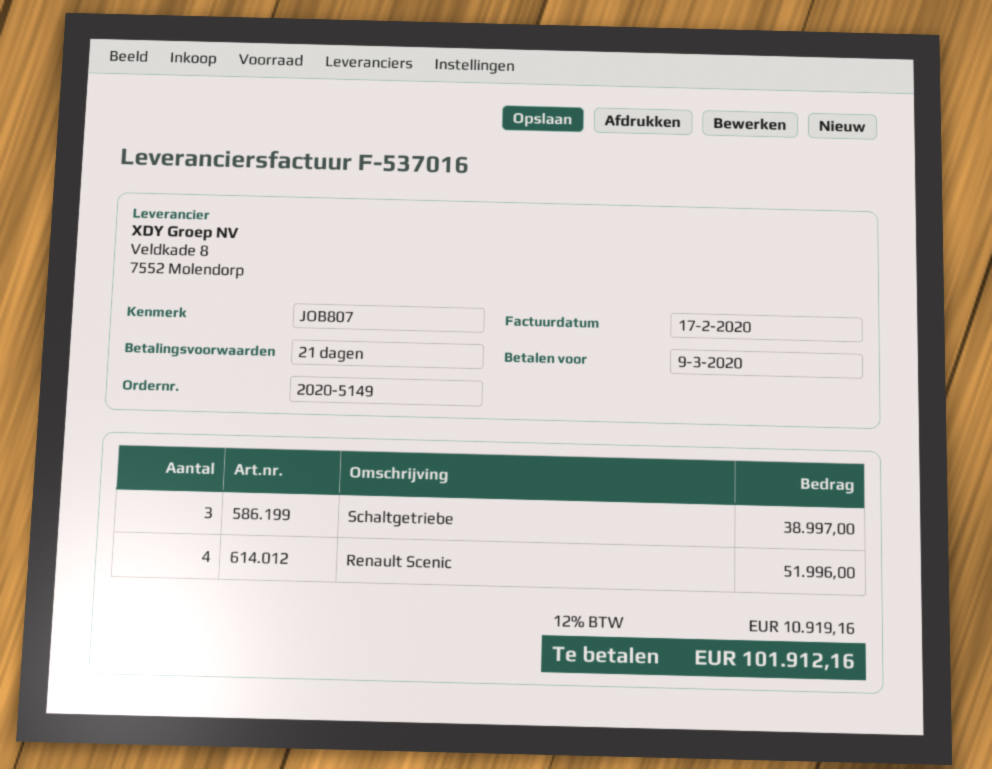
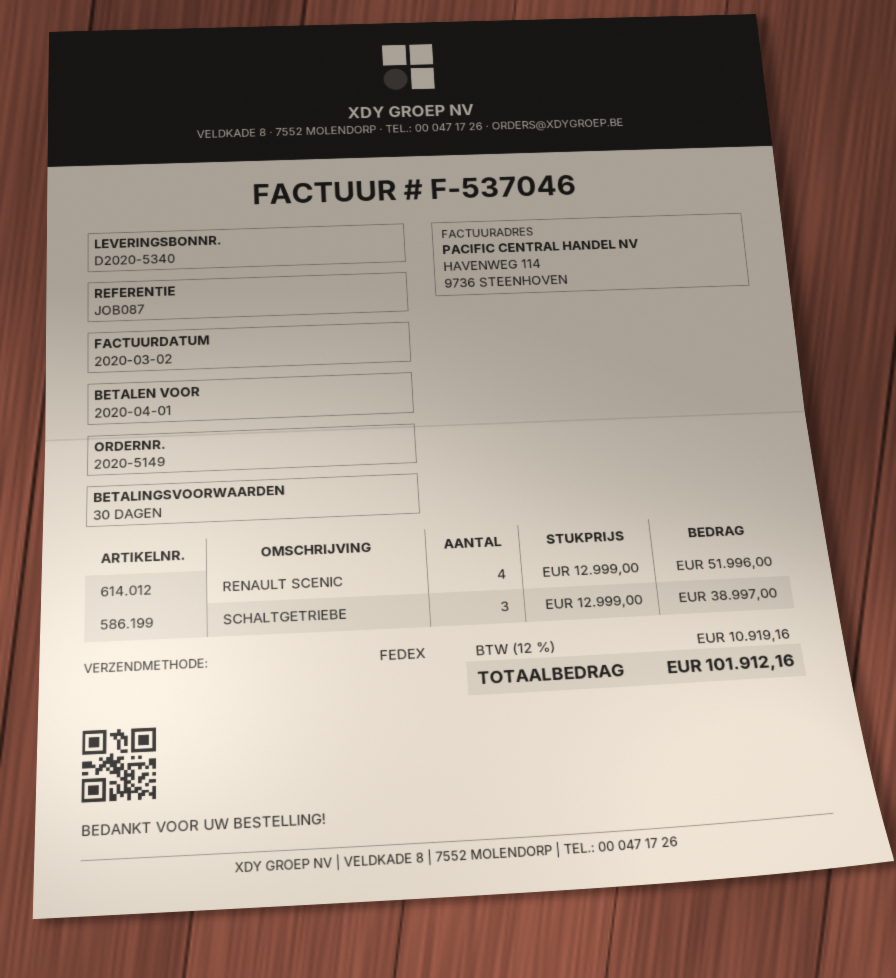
invoice number: F-537016 -> F-537046
invoice date: 2020-02-17 -> 2020-03-02
payment terms: 21 days -> 30 days
due date: 2020-03-09 -> 2020-04-01
reference: JOB807 -> JOB087

